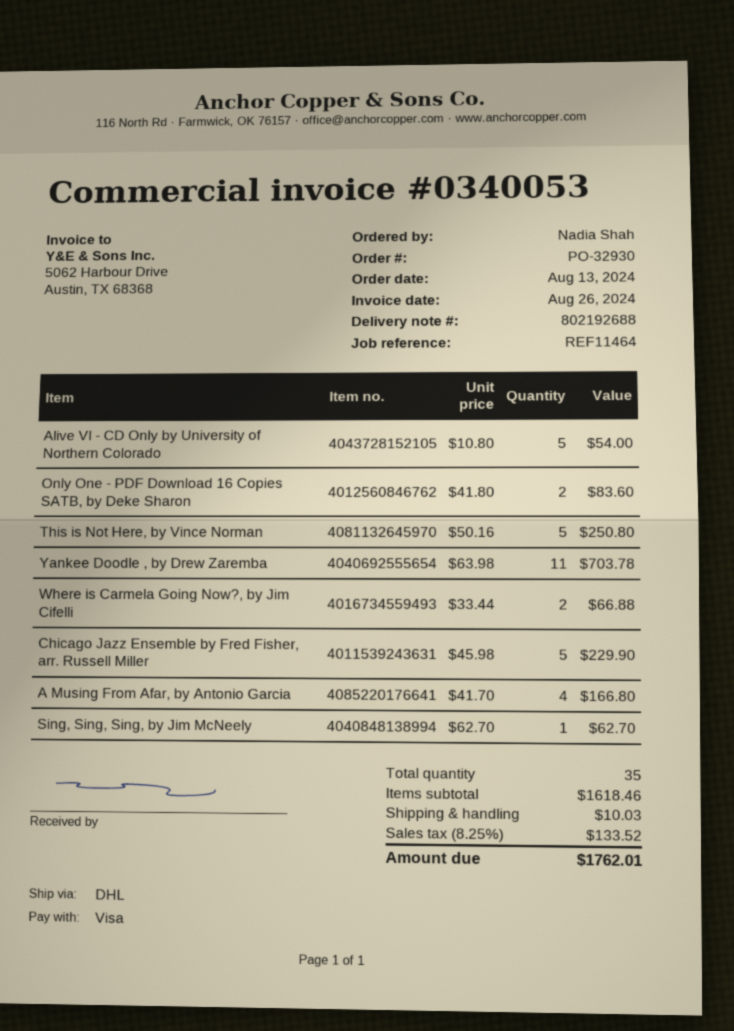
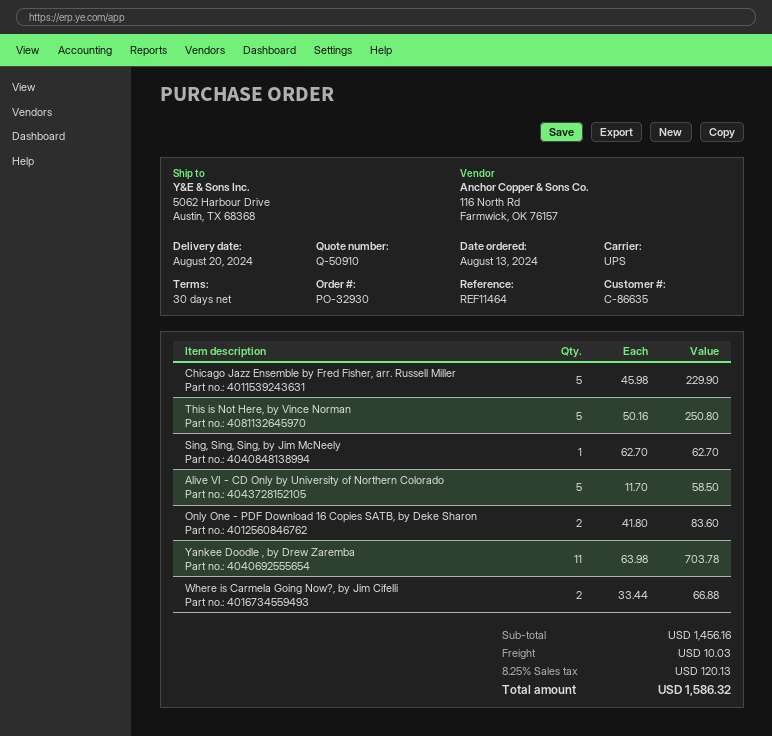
shipping method: DHL -> UPS
Alive VI - CD Only by University of Northern Colorado: 5 x 10.80 = 54.00 -> 5 x 11.70 = 58.50
A Musing From Afar, by Antonio Garcia: 4 x 41.70 = 166.80 -> none
subtotal: 1618.46 -> 1456.16
tax: 8.25% = 133.52 -> 8.25% = 120.13
total: 1762.01 -> 1586.32

